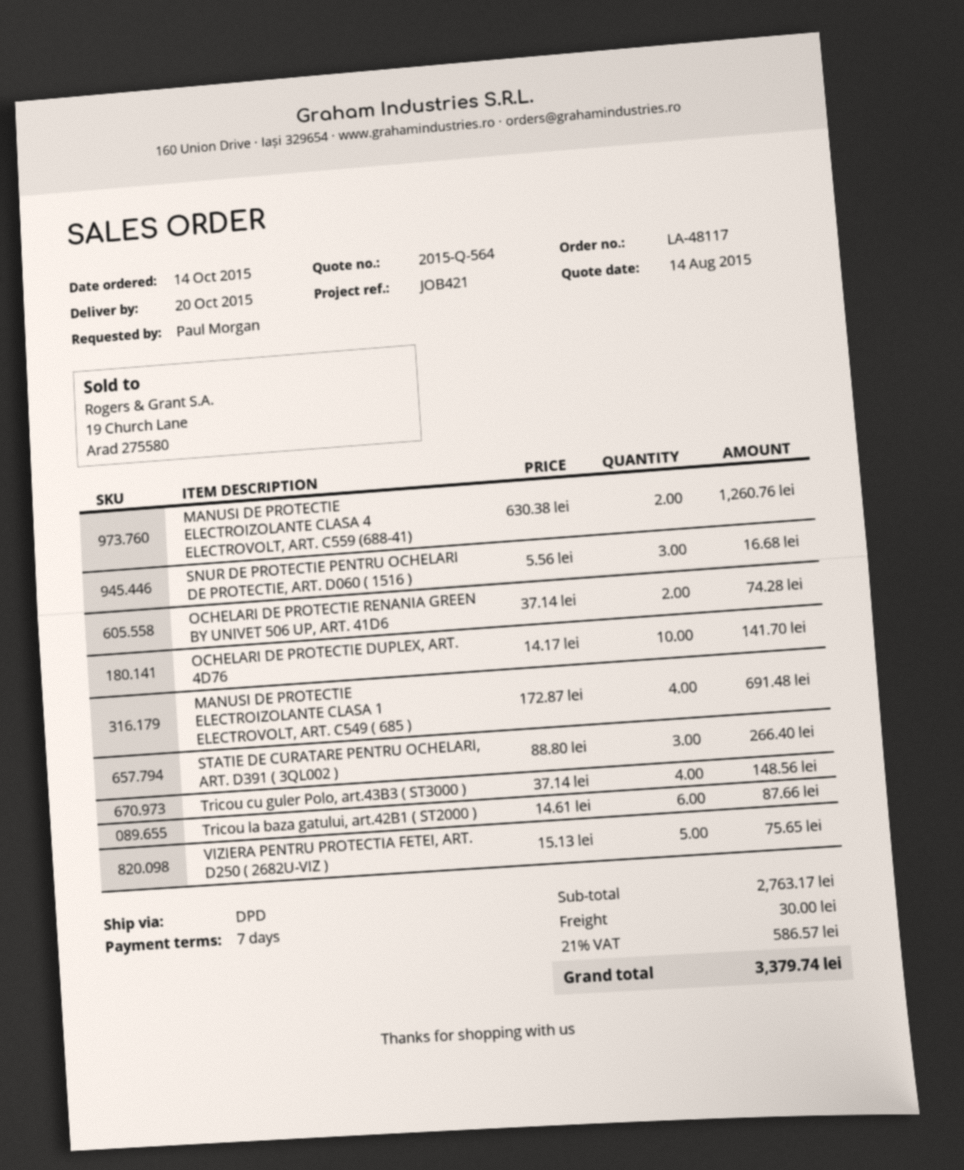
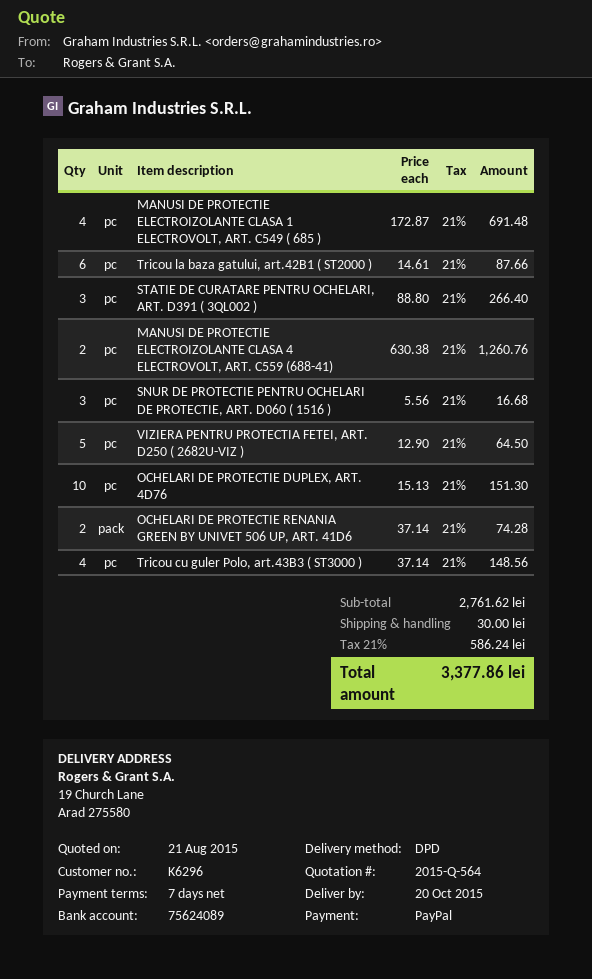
quote date: 2015-08-14 -> 2015-08-21
OCHELARI DE PROTECTIE DUPLEX, ART. 4D76: 10 x 14.17 = 141.70 -> 10 x 15.13 = 151.30
VIZIERA PENTRU PROTECTIA FETEI, ART. D250 ( 2682U-VIZ ): 5 x 15.13 = 75.65 -> 5 x 12.90 = 64.50
subtotal: 2763.17 -> 2761.62
tax: 21% = 586.57 -> 21% = 586.24
total: 3379.74 -> 3377.86

